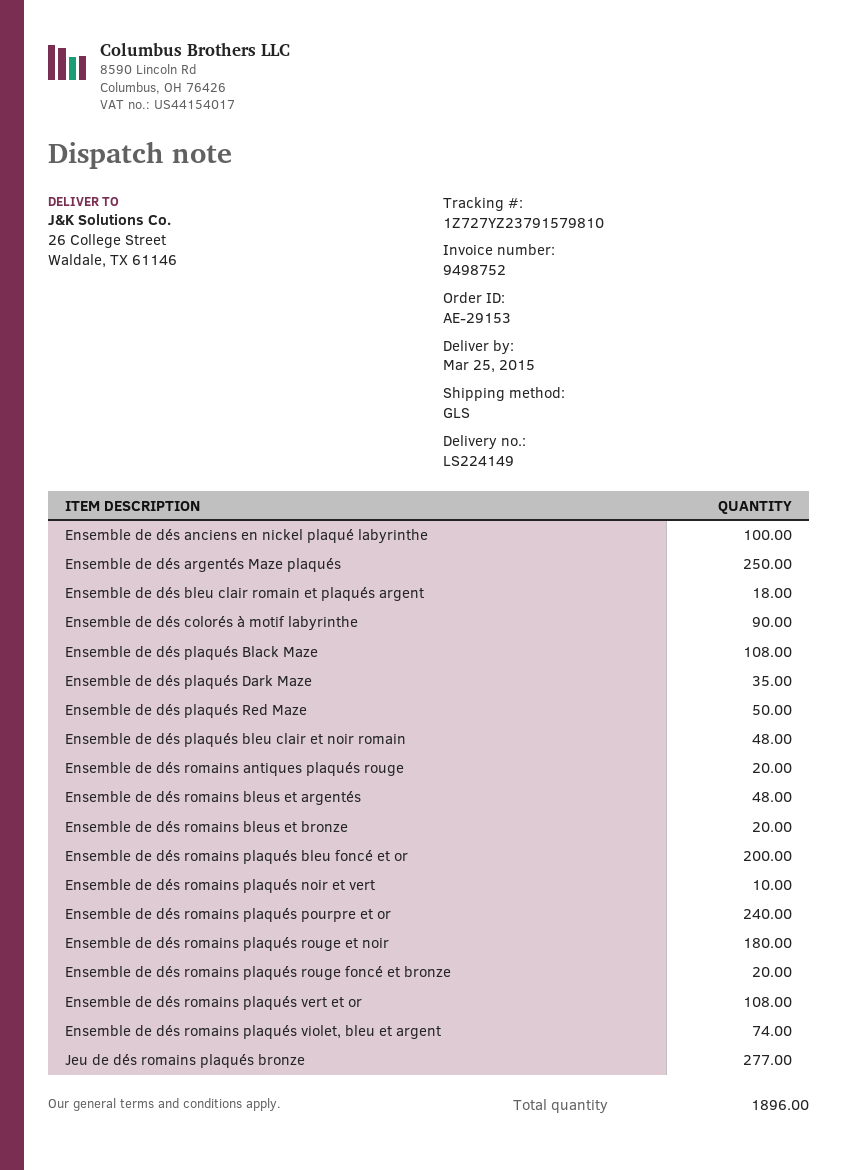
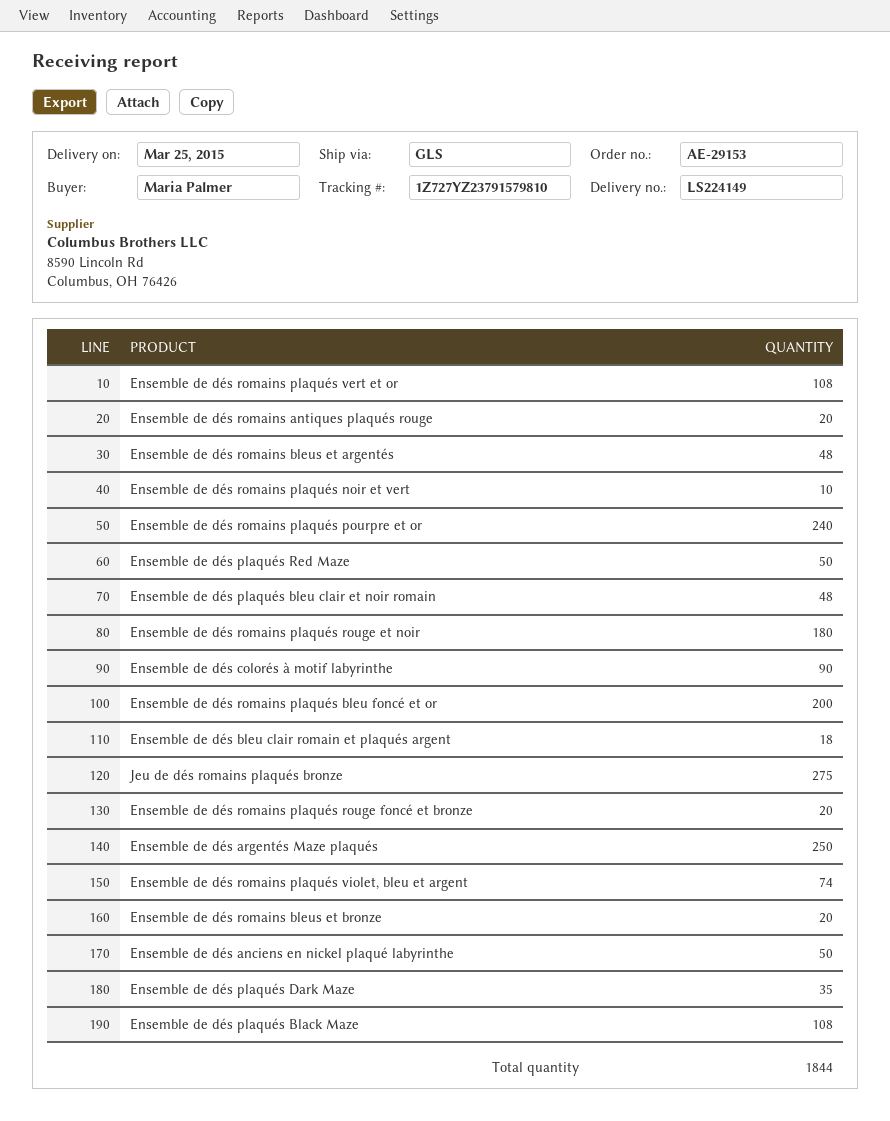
Ensemble de dés anciens en nickel plaqué labyrinthe: 100 -> 50
Jeu de dés romains plaqués bronze: 277 -> 275
total quantity: 1896 -> 1844

